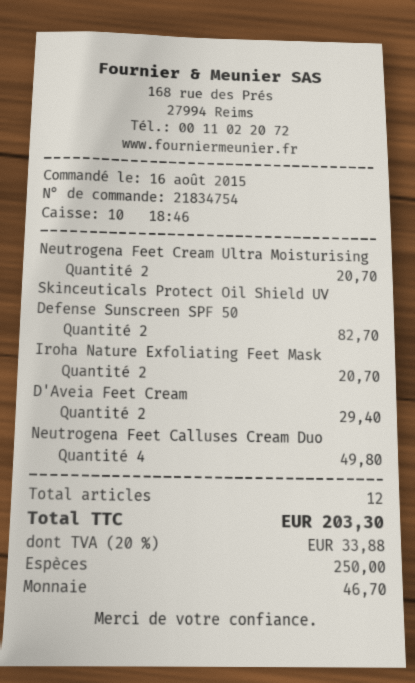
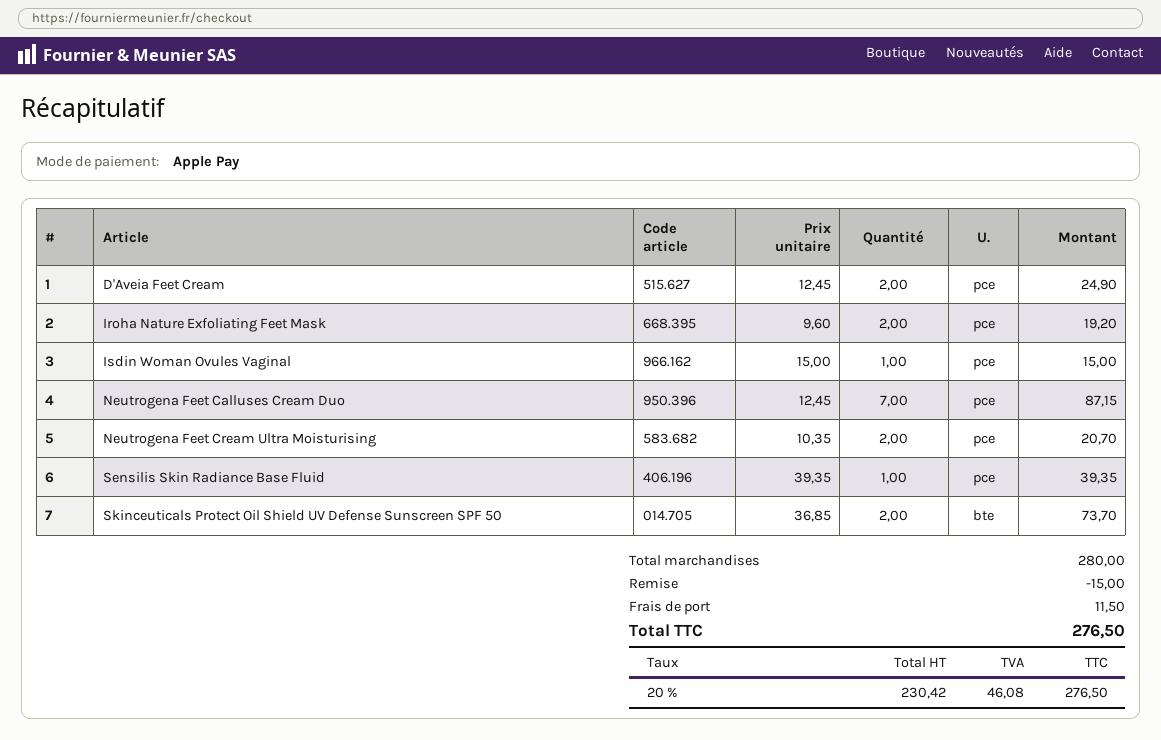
payment method: cash -> Apple Pay
Skinceuticals Protect Oil Shield UV Defense Sunscreen SPF 50: 2 for 82.70 -> 2 for 73.70
Iroha Nature Exfoliating Feet Mask: 2 for 20.70 -> 2 for 19.20
D'Aveia Feet Cream: 2 for 29.40 -> 2 for 24.90
Neutrogena Feet Calluses Cream Duo: 4 for 49.80 -> 7 for 87.15
Isdin Woman Ovules Vaginal: none -> 1 for 15.00
Sensilis Skin Radiance Base Fluid: none -> 1 for 39.35
discount: none -> 15.00
shipping: none -> 11.50
tax: 20% = 33.88 -> 20% = 46.08
total: 203.30 -> 276.50

